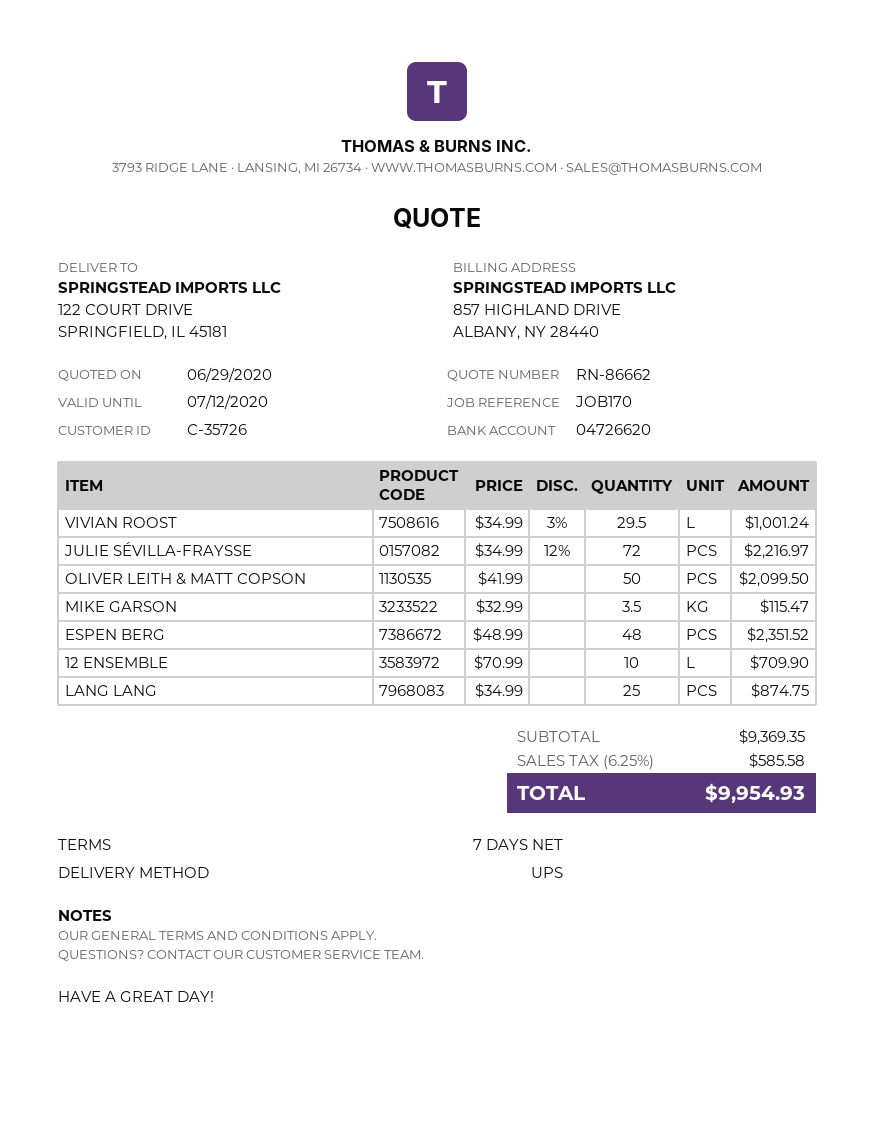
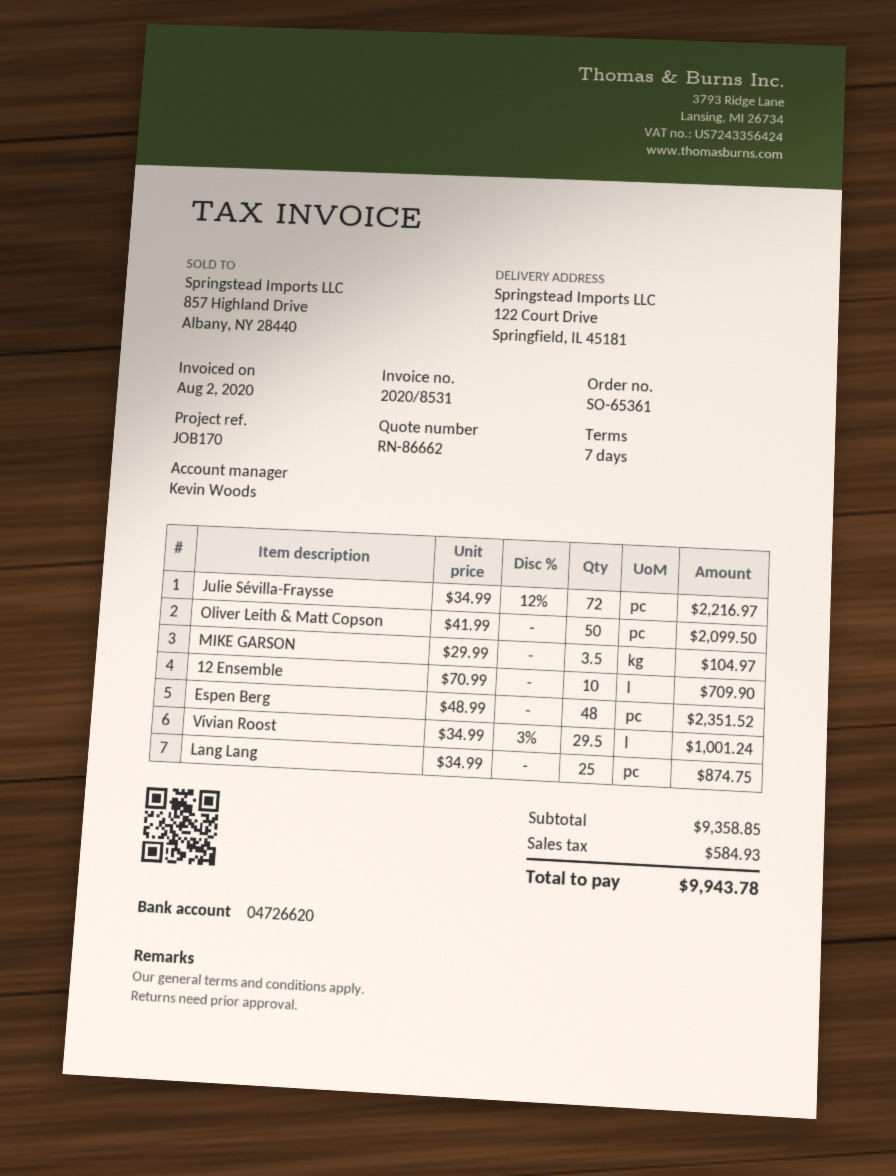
MIKE GARSON: 3.5 x 32.99 = 115.47 -> 3.5 x 29.99 = 104.97
subtotal: 9369.35 -> 9358.85
tax: 585.58 -> 584.93
total: 9954.93 -> 9943.78

